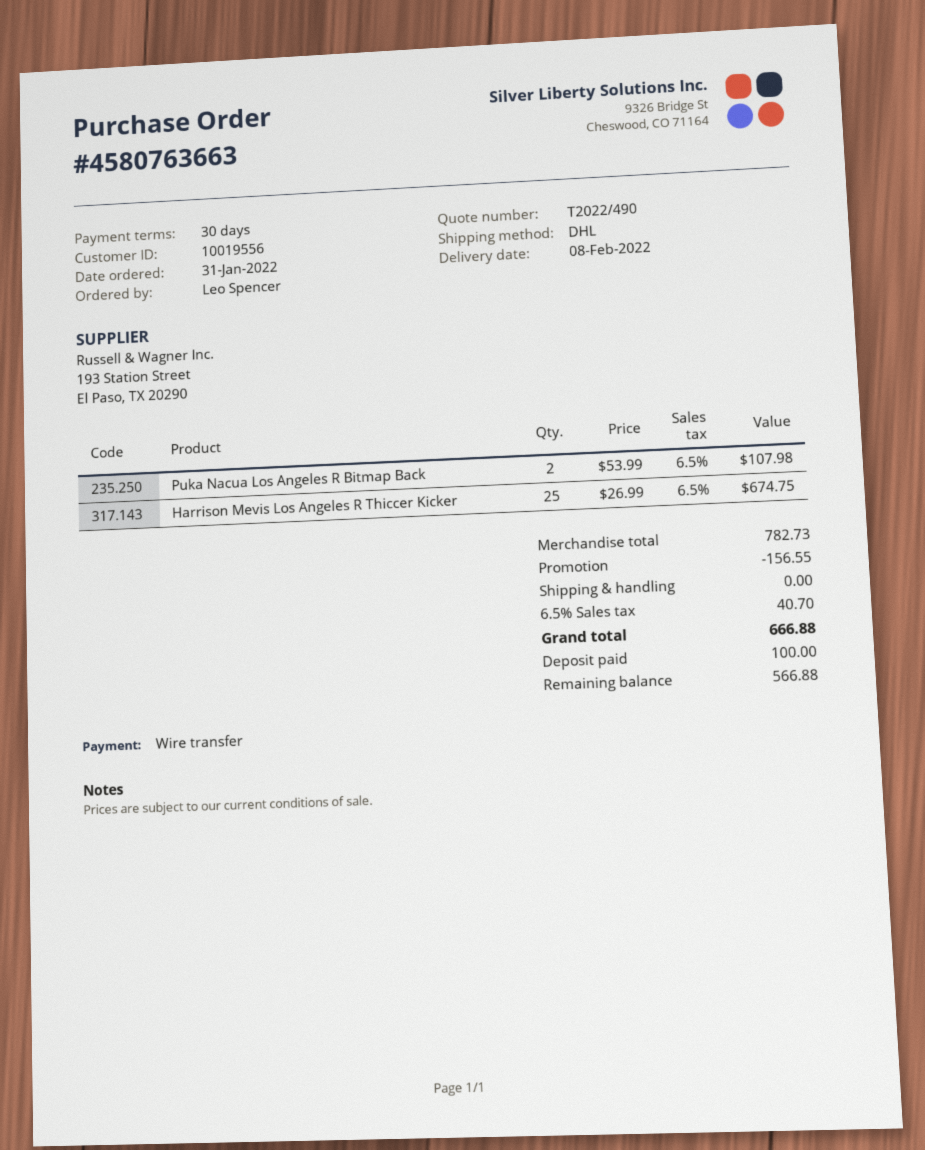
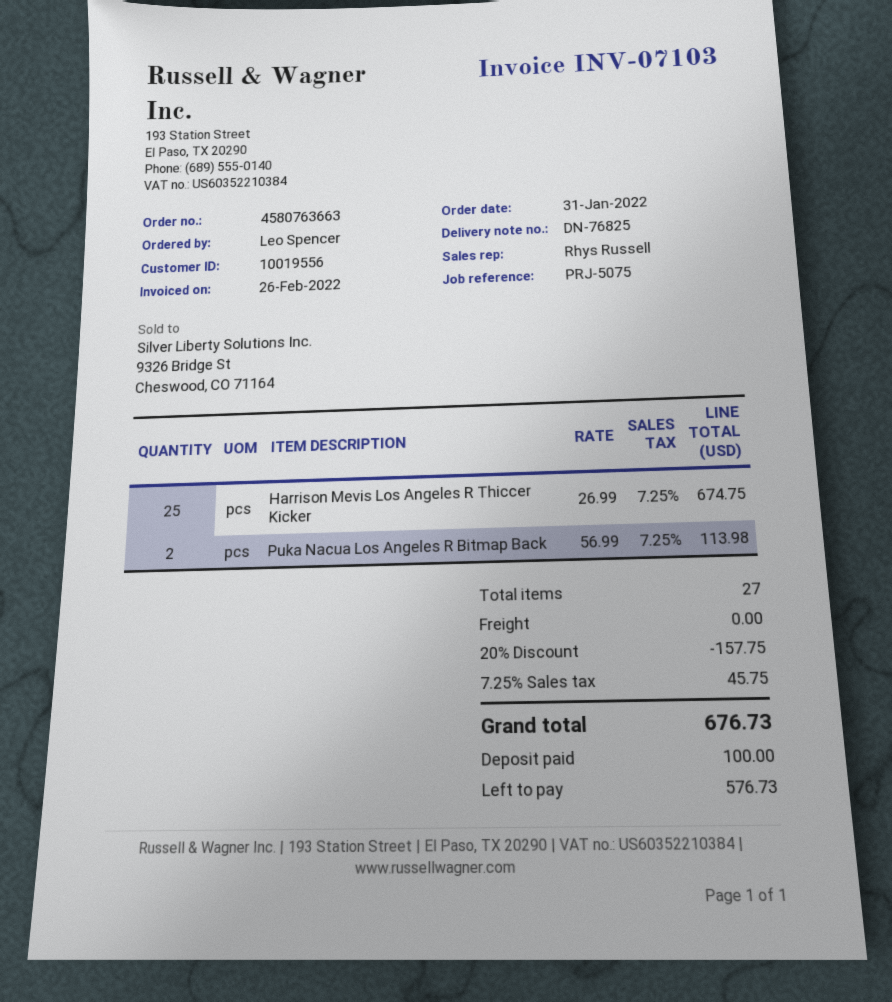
Puka Nacua Los Angeles R Bitmap Back: 2 x 53.99 = 107.98 -> 2 x 56.99 = 113.98
discount: 156.55 -> 157.75
tax: 6.5% = 40.70 -> 7.25% = 45.75
total: 666.88 -> 676.73
balance: 566.88 -> 576.73

